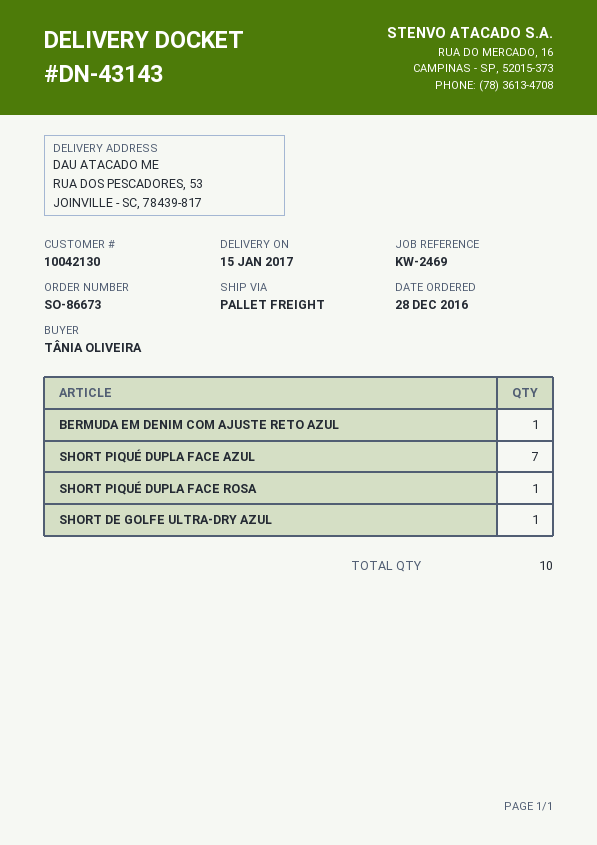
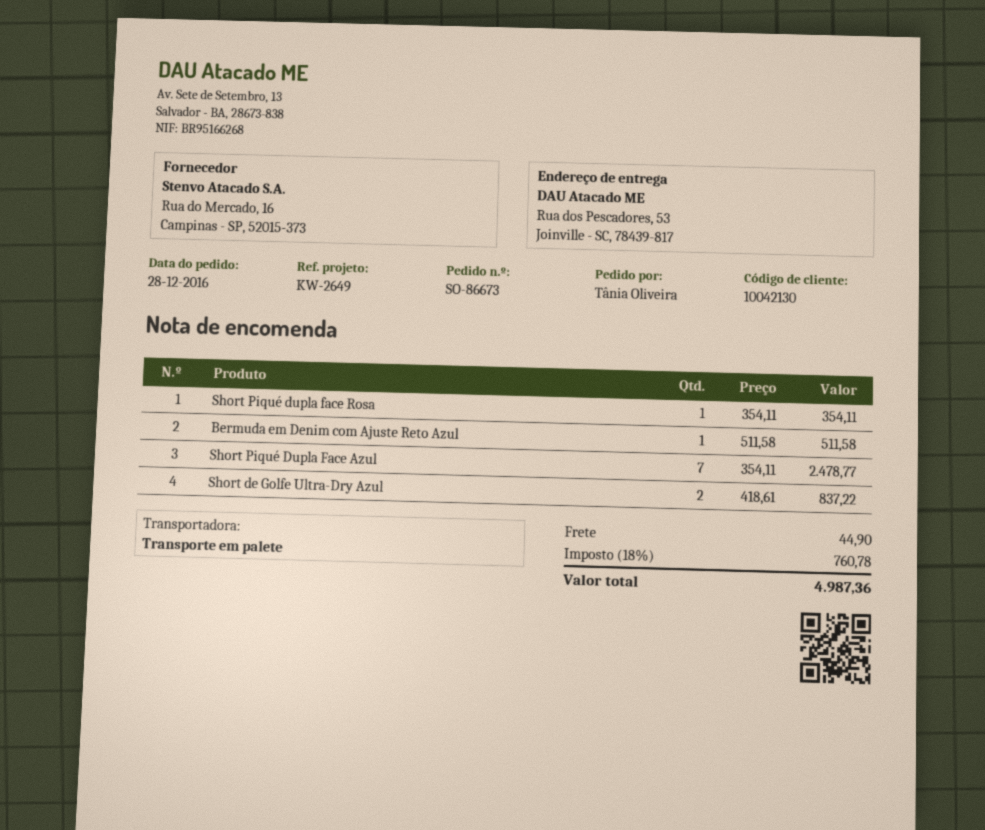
reference: KW-2469 -> KW-2649
SHORT DE GOLFE ULTRA-DRY AZUL: 1 -> 2

